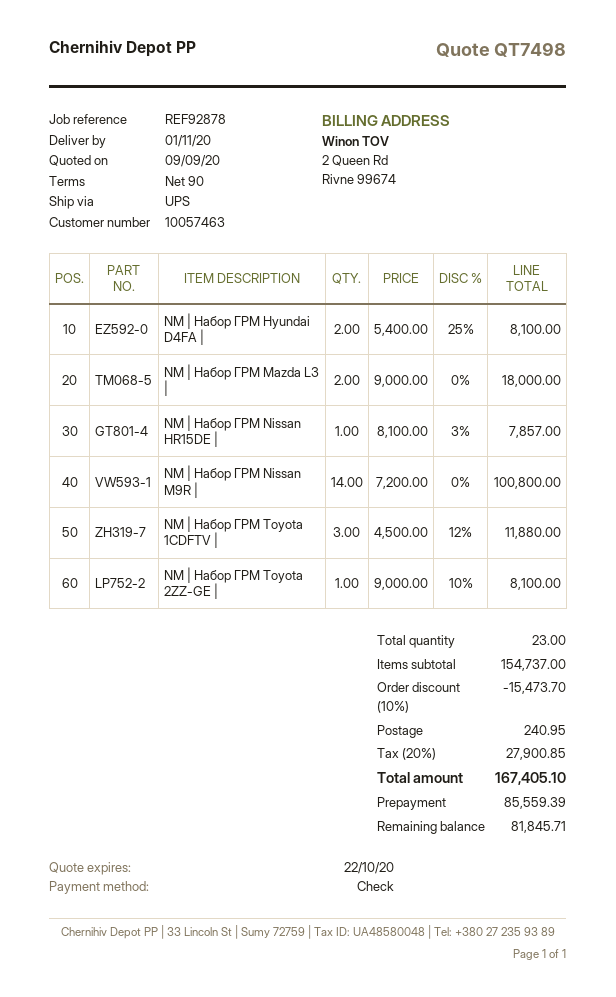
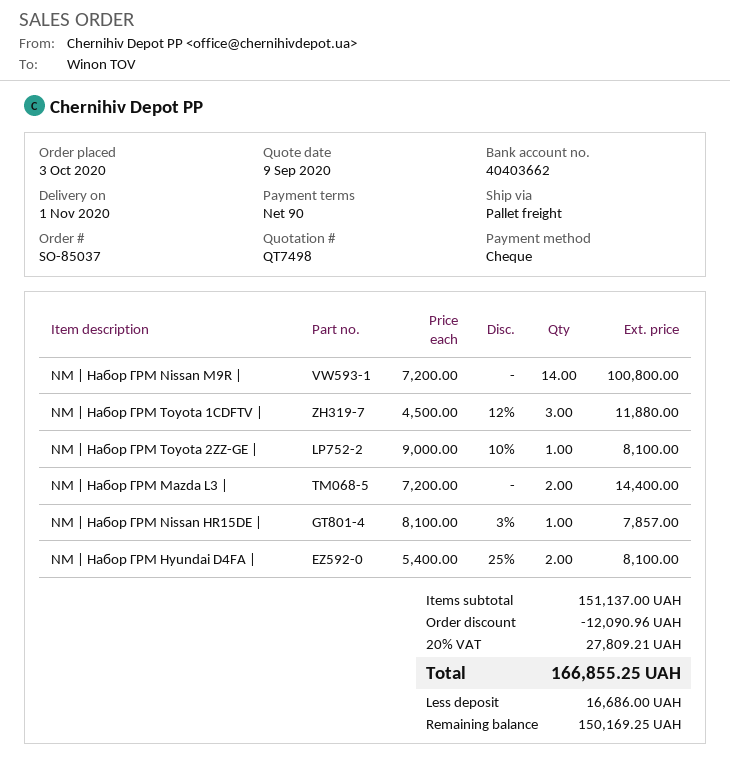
shipping method: UPS -> pallet freight
NM | Набор ГРМ Mazda L3 |: 2 x 9000.00 = 18000.00 -> 2 x 7200.00 = 14400.00
subtotal: 154737.00 -> 151137.00
discount: 15473.70 -> 12090.96
shipping: 240.95 -> none
tax: 20% = 27900.85 -> 20% = 27809.21
total: 167405.10 -> 166855.25
deposit: 85559.39 -> 16686.00
balance: 81845.71 -> 150169.25

